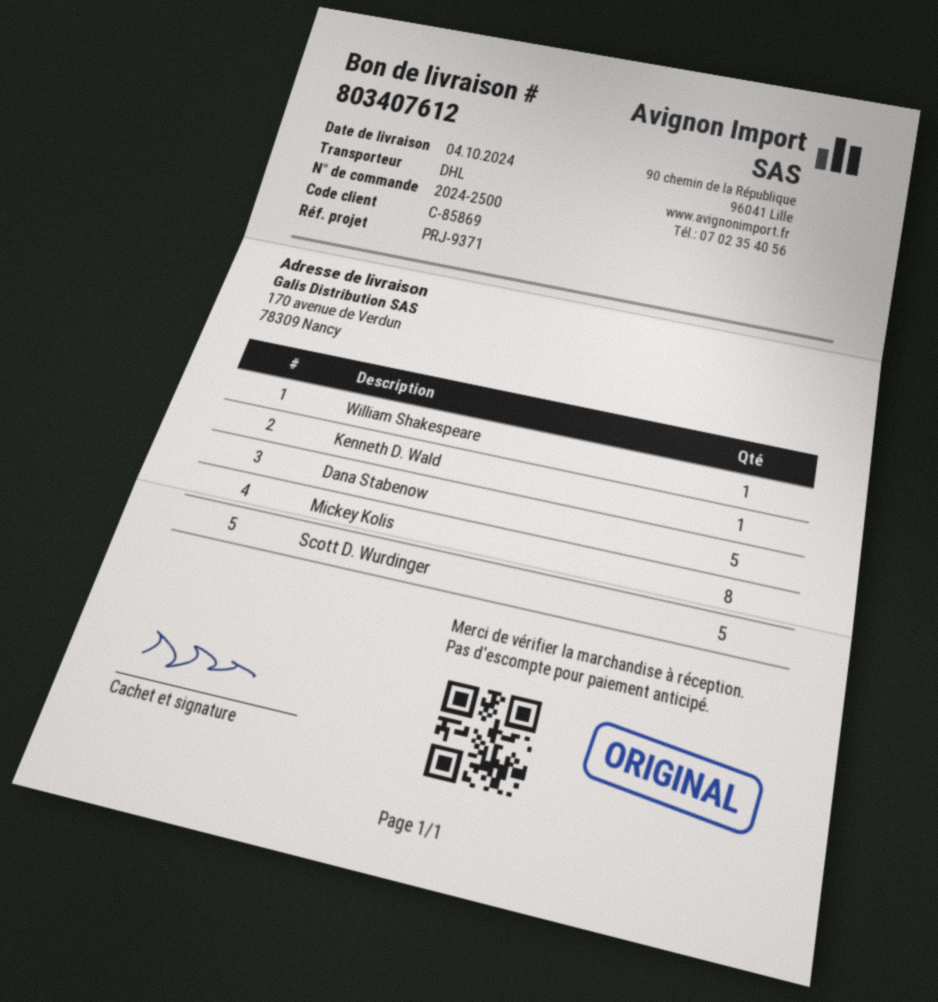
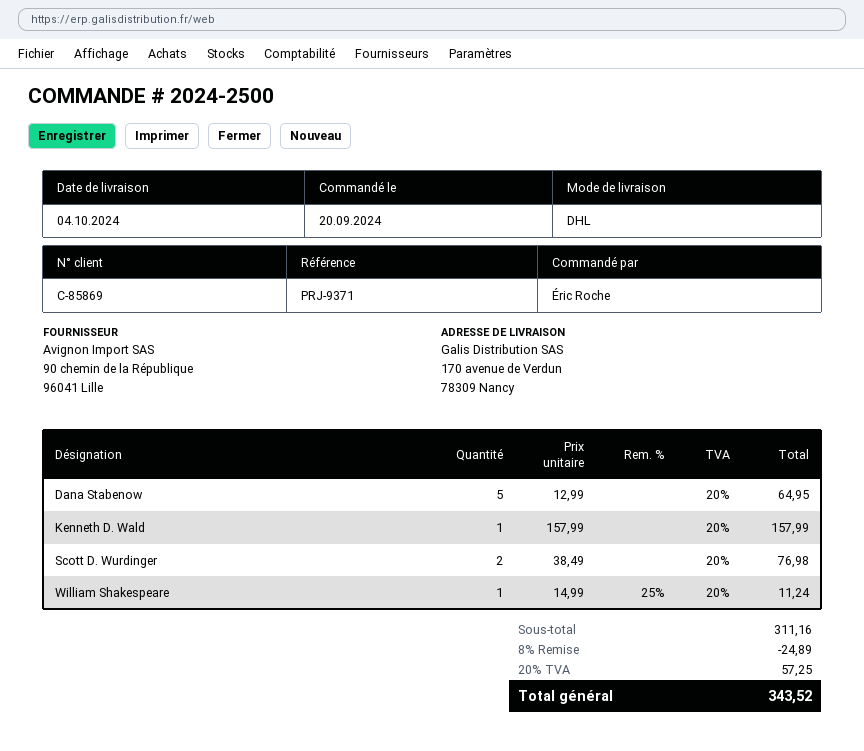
Mickey Kolis: 8 -> none
Scott D. Wurdinger: 5 -> 2

